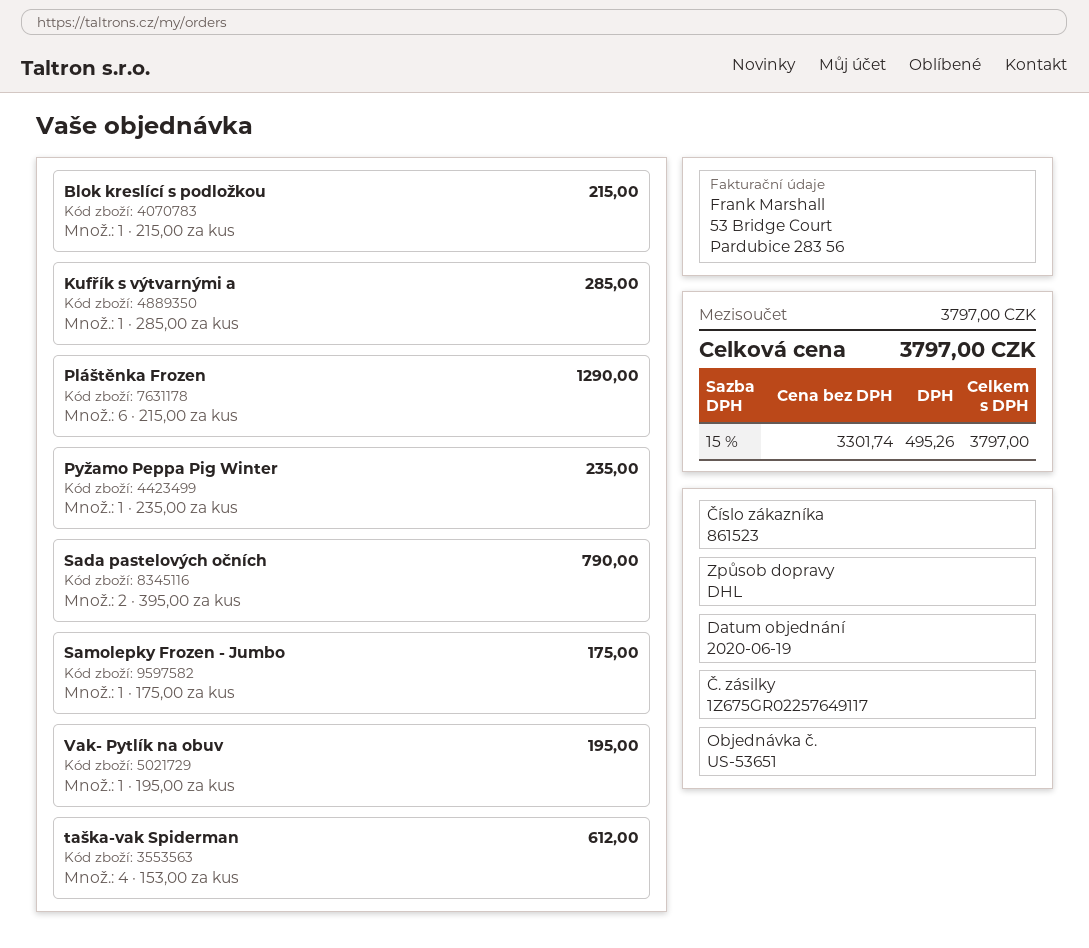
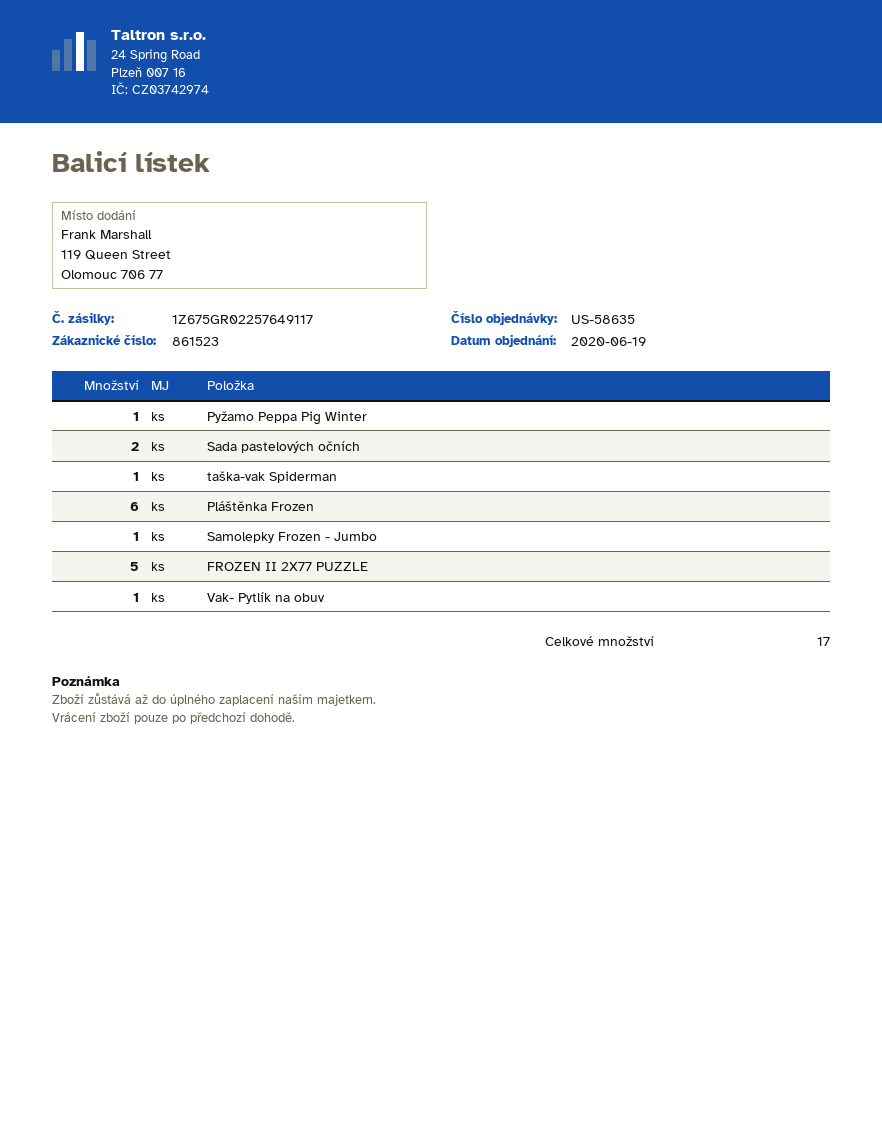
order number: US-53651 -> US-58635
Blok kreslící s podložkou: 1 -> none
Kufřík s výtvarnými a: 1 -> none
taška-vak Spiderman: 4 -> 1
FROZEN II 2X77 PUZZLE: none -> 5

